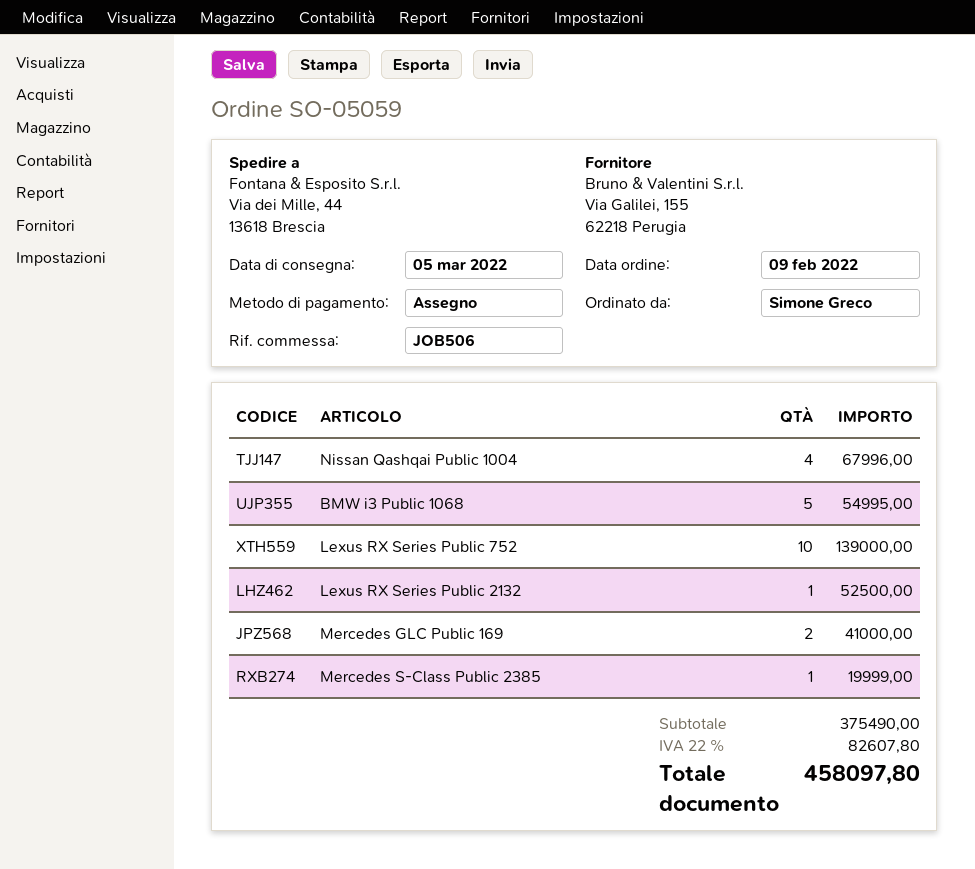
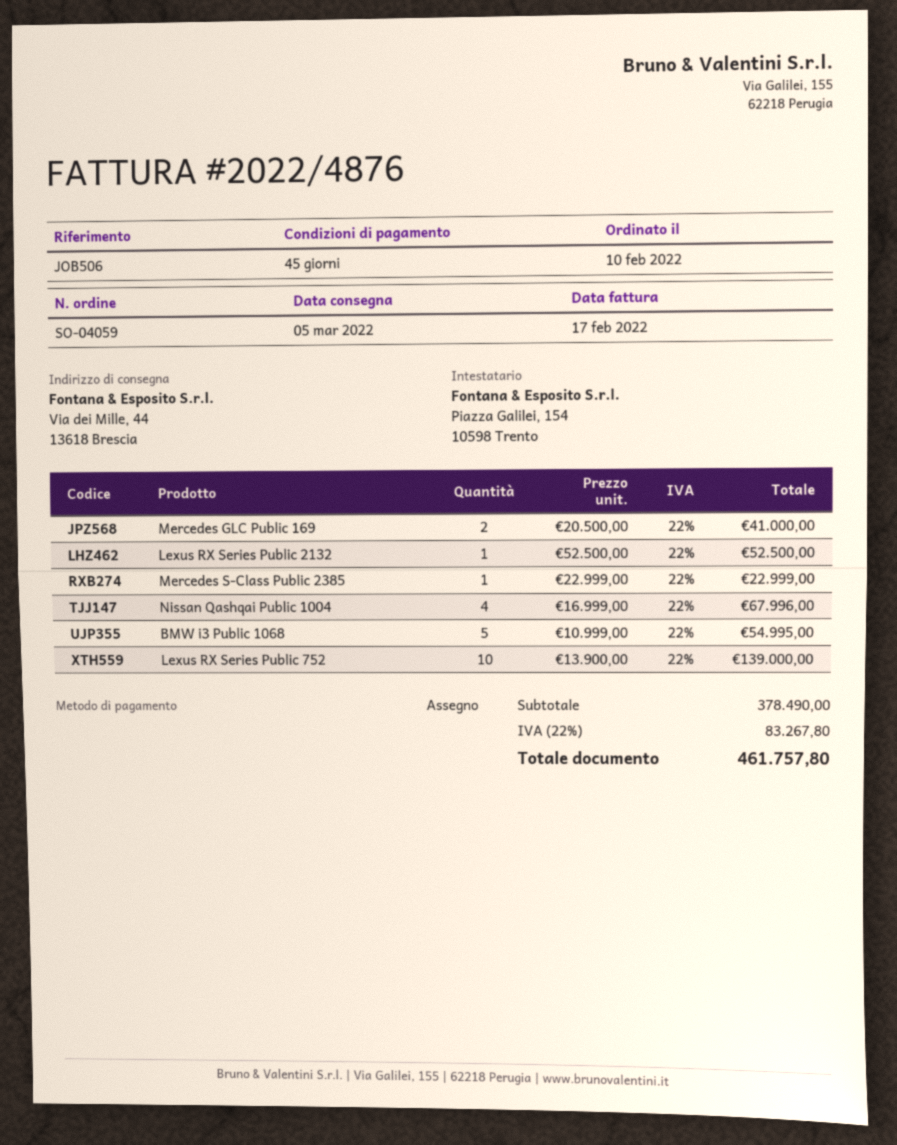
order number: SO-05059 -> SO-04059
order date: 2022-02-09 -> 2022-02-10
Mercedes S-Class Public 2385: 1 for 19999.00 -> 1 for 22999.00
subtotal: 375490.00 -> 378490.00
tax: 22% = 82607.80 -> 22% = 83267.80
total: 458097.80 -> 461757.80

